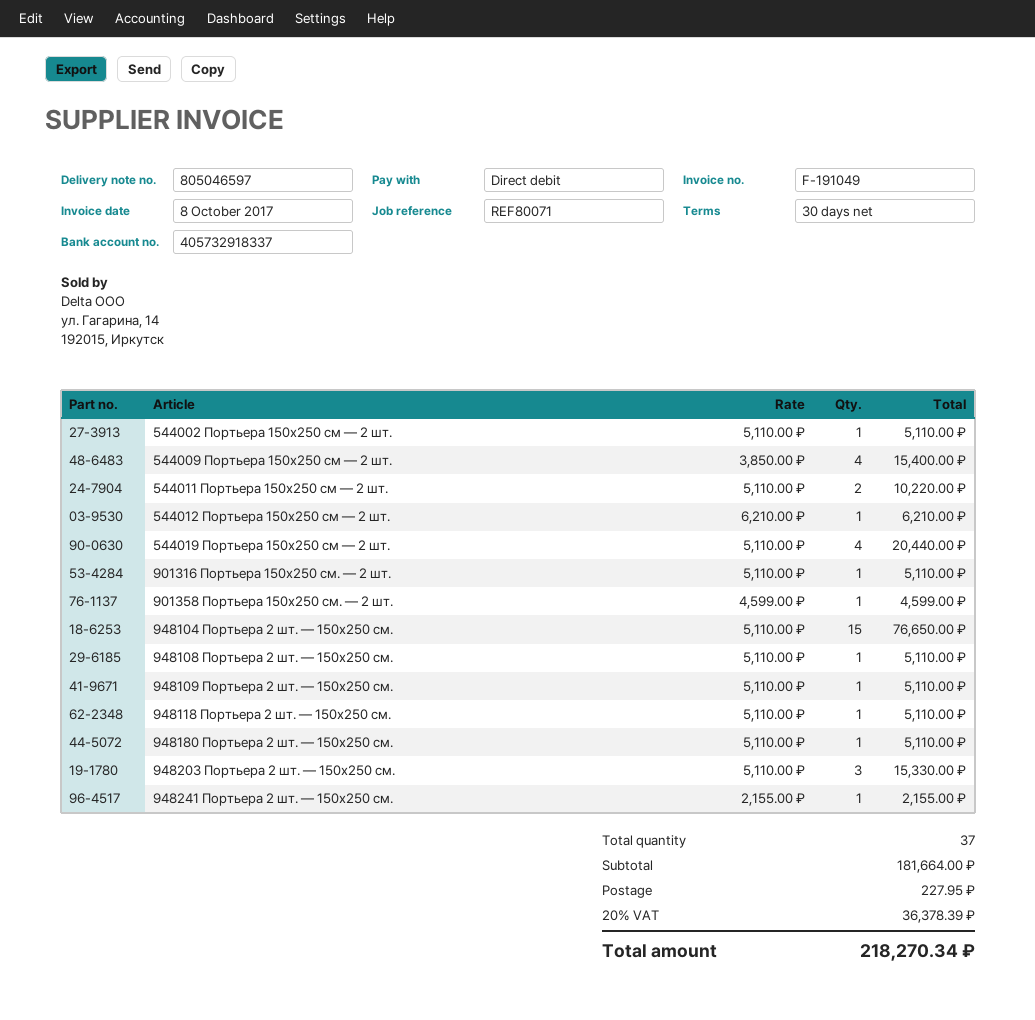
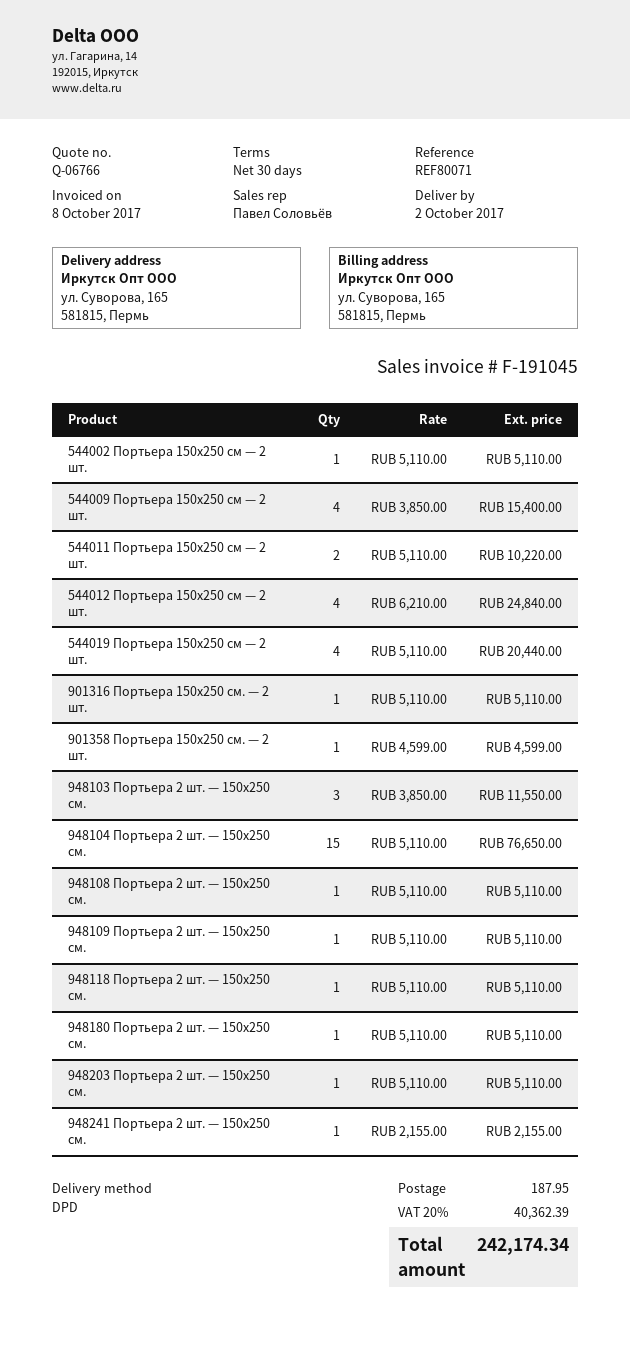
invoice number: F-191049 -> F-191045
544012 Портьера 150х250 см — 2 шт.: 1 x 6210.00 = 6210.00 -> 4 x 6210.00 = 24840.00
948203 Портьера 2 шт. — 150х250 см.: 3 x 5110.00 = 15330.00 -> 1 x 5110.00 = 5110.00
948103 Портьера 2 шт. — 150х250 см.: none -> 3 x 3850.00 = 11550.00
shipping: 227.95 -> 187.95
tax: 20% = 36378.39 -> 20% = 40362.39
total: 218270.34 -> 242174.34

